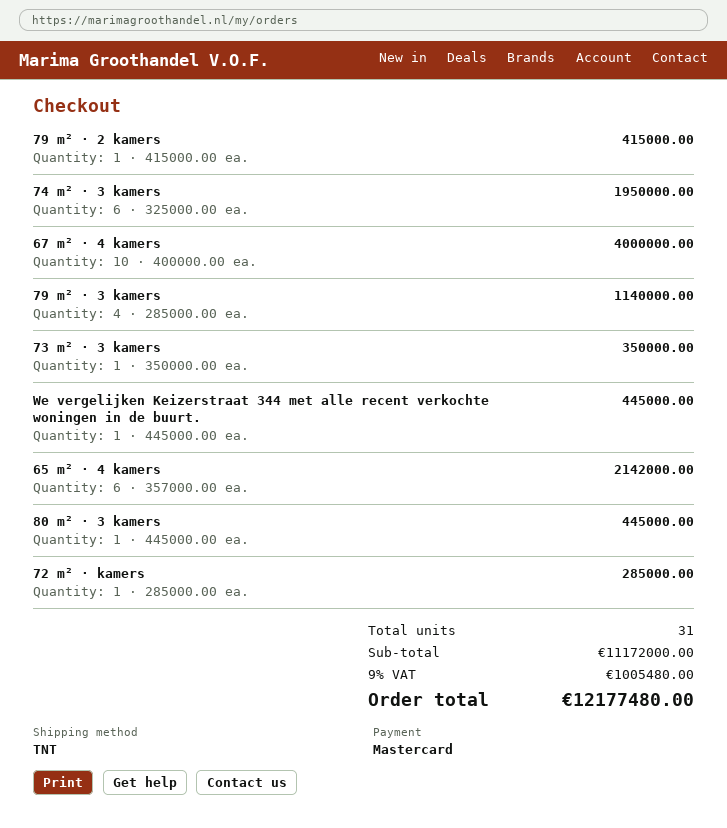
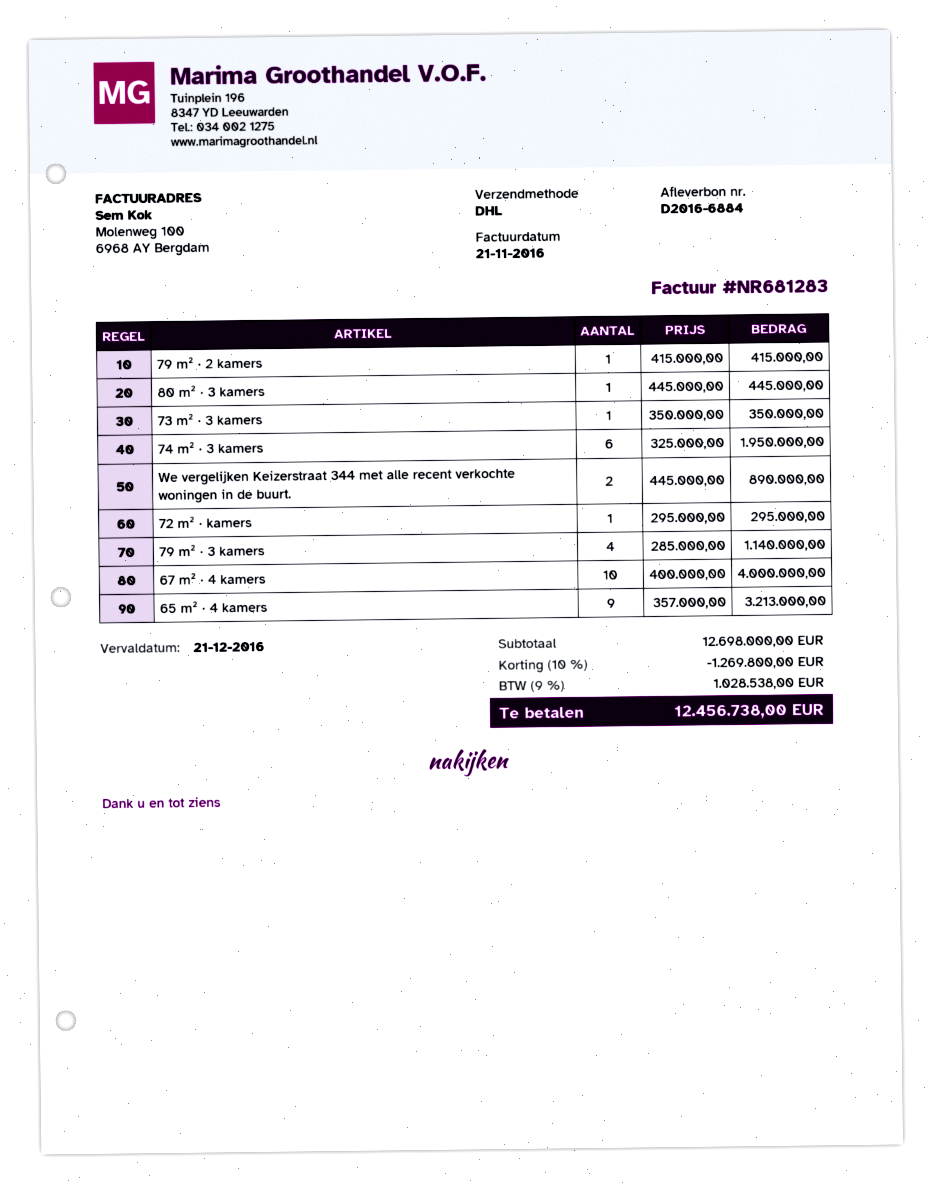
shipping method: TNT -> DHL
We vergelijken Keizerstraat 344 met alle recent verkochte woningen in de buurt.: 1 x 445000.00 = 445000.00 -> 2 x 445000.00 = 890000.00
65 m² · 4 kamers: 6 x 357000.00 = 2142000.00 -> 9 x 357000.00 = 3213000.00
72 m² · kamers: 1 x 285000.00 = 285000.00 -> 1 x 295000.00 = 295000.00
subtotal: 11172000.00 -> 12698000.00
discount: none -> 10% = 1269800.00
tax: 9% = 1005480.00 -> 9% = 1028538.00
total: 12177480.00 -> 12456738.00

